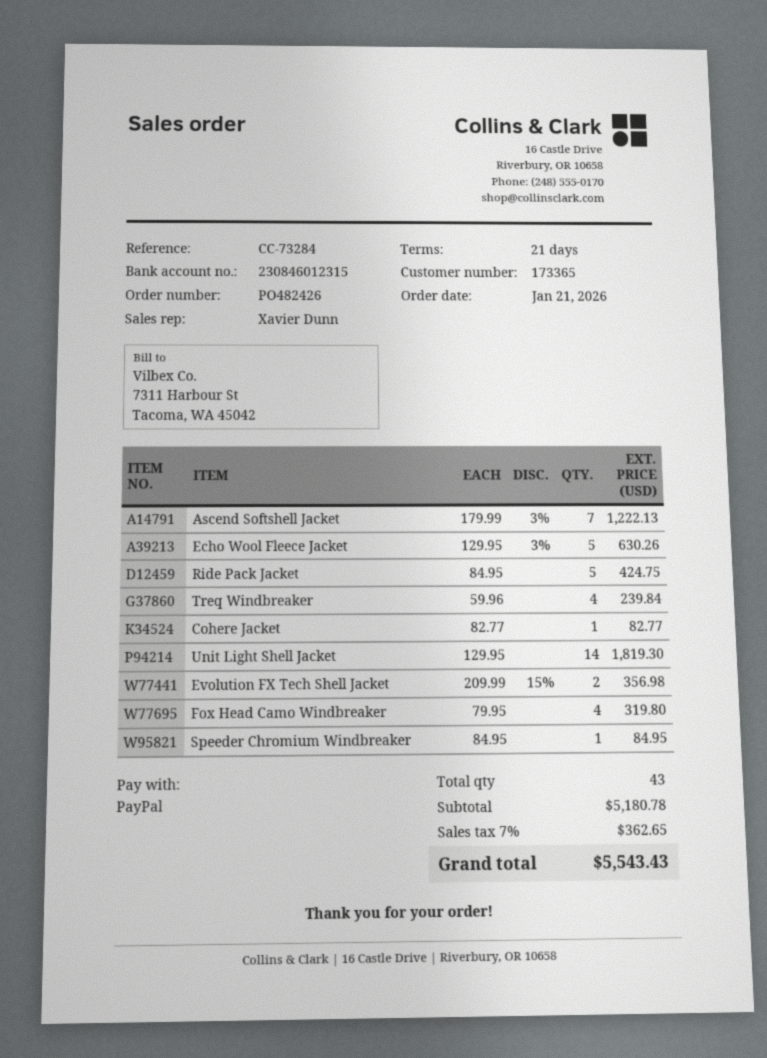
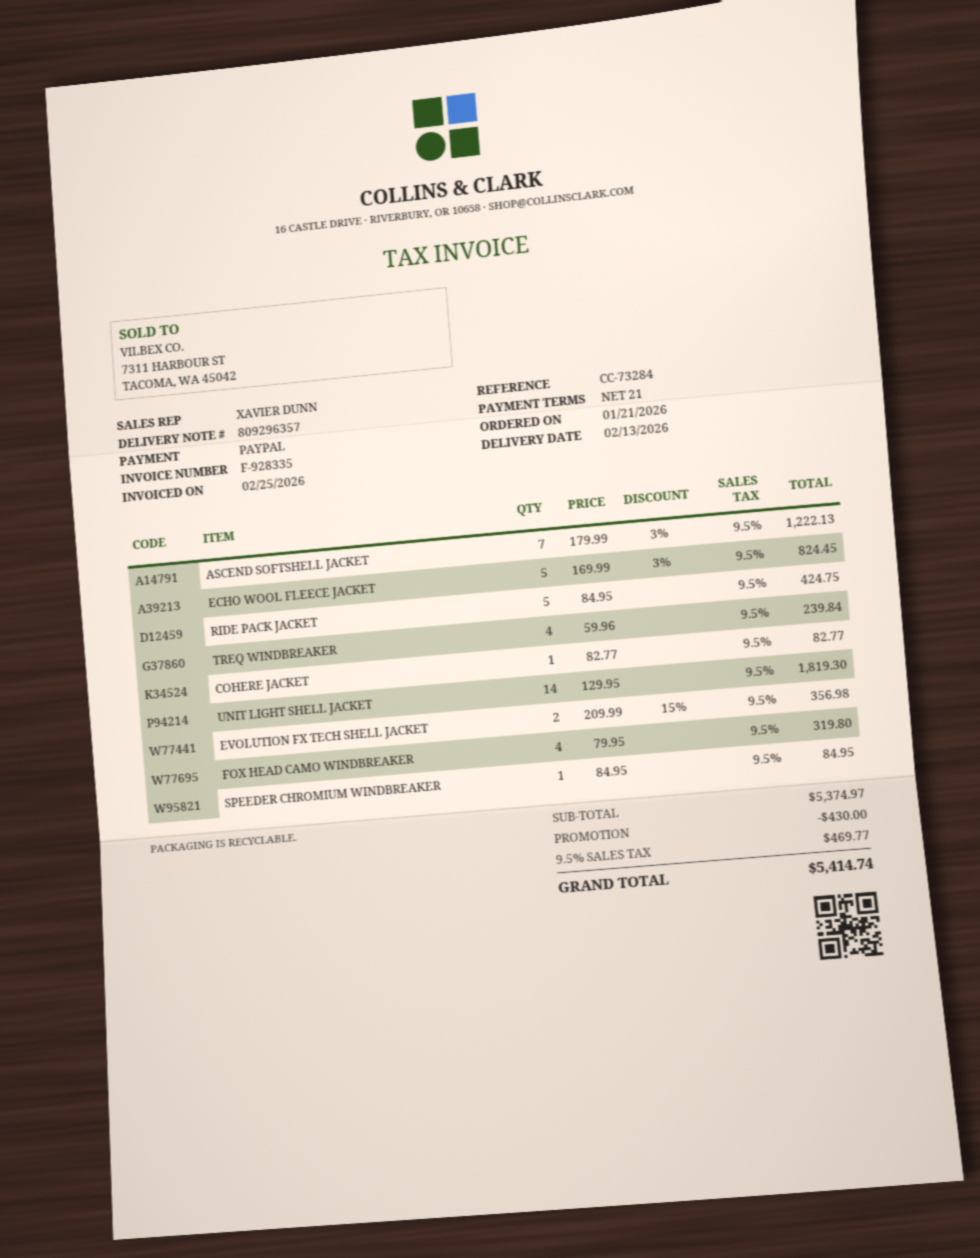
Echo Wool Fleece Jacket: 5 x 129.95 - 3% = 630.26 -> 5 x 169.99 - 3% = 824.45
subtotal: 5180.78 -> 5374.97
discount: none -> 430.00
tax: 7% = 362.65 -> 9.5% = 469.77
total: 5543.43 -> 5414.74

